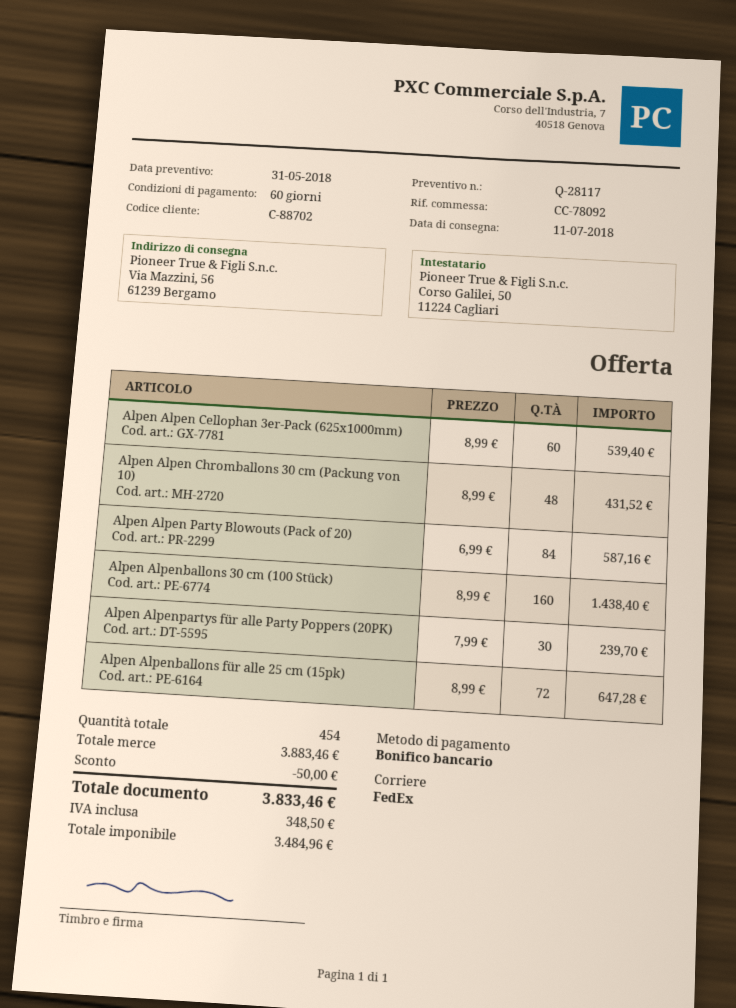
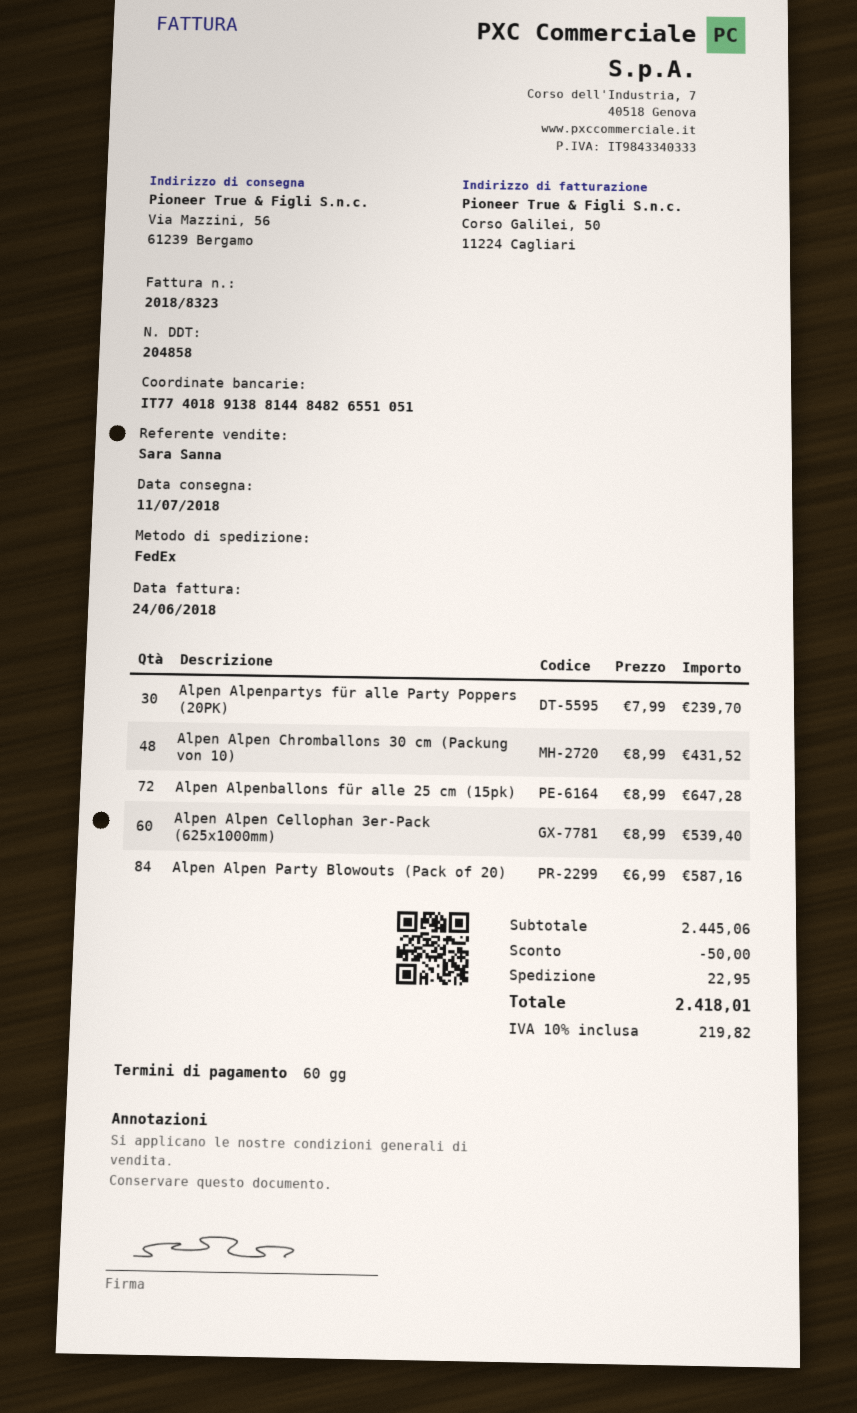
Alpen Alpenballons 30 cm (100 Stück): 160 x 8.99 = 1438.40 -> none
subtotal: 3883.46 -> 2445.06
shipping: none -> 22.95
tax: 348.50 -> 219.82
total: 3833.46 -> 2418.01

